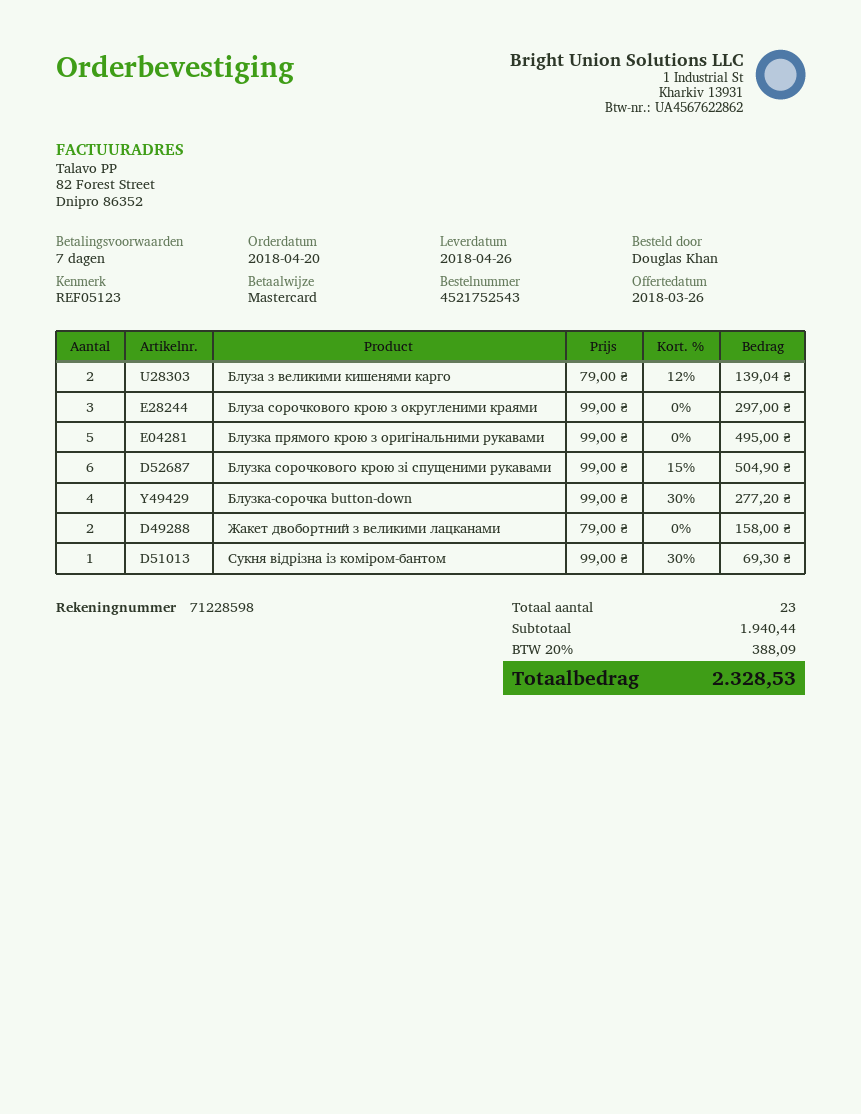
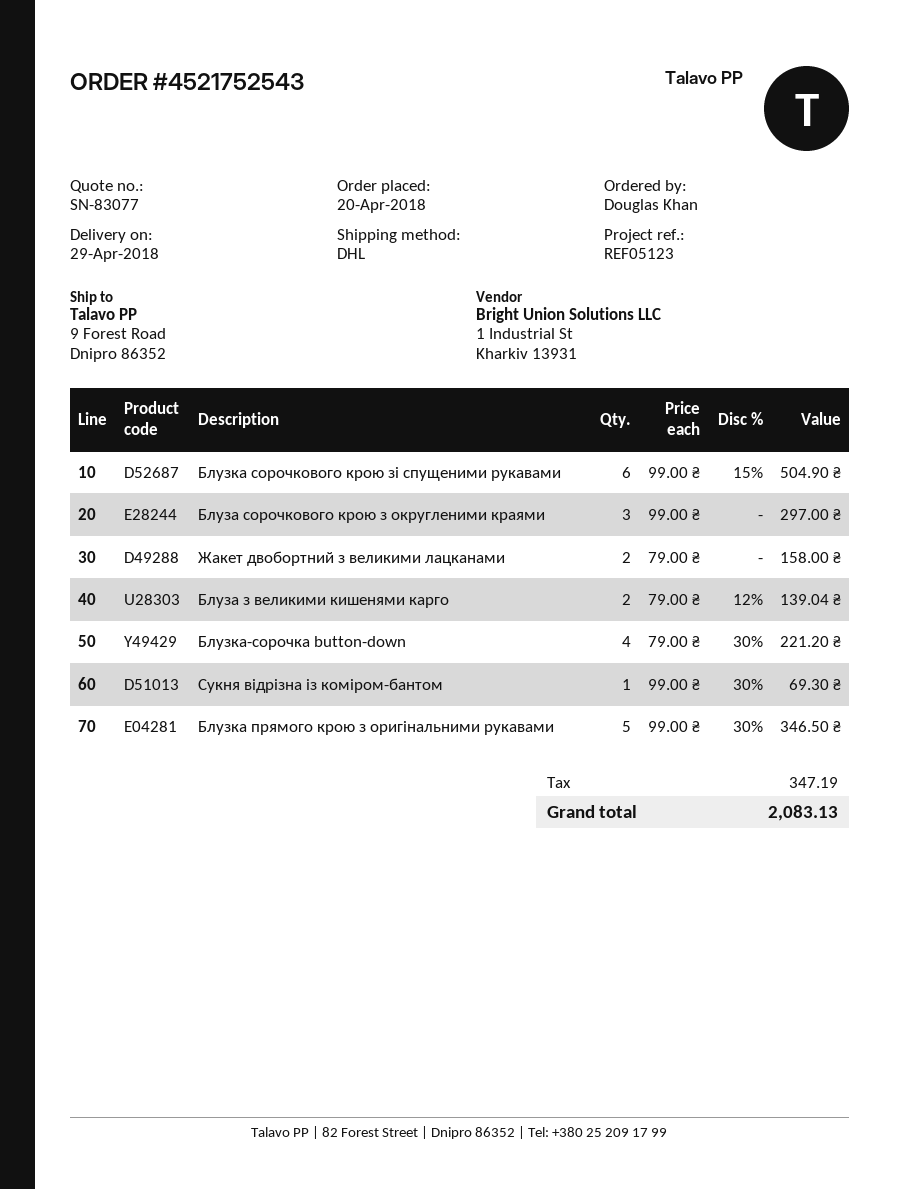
delivery date: 2018-04-26 -> 2018-04-29
Блузка прямого крою з оригінальними рукавами: 5 x 99.00 = 495.00 -> 5 x 99.00 - 30% = 346.50
Блузка-сорочка button-down: 4 x 99.00 - 30% = 277.20 -> 4 x 79.00 - 30% = 221.20
tax: 388.09 -> 347.19
total: 2328.53 -> 2083.13

